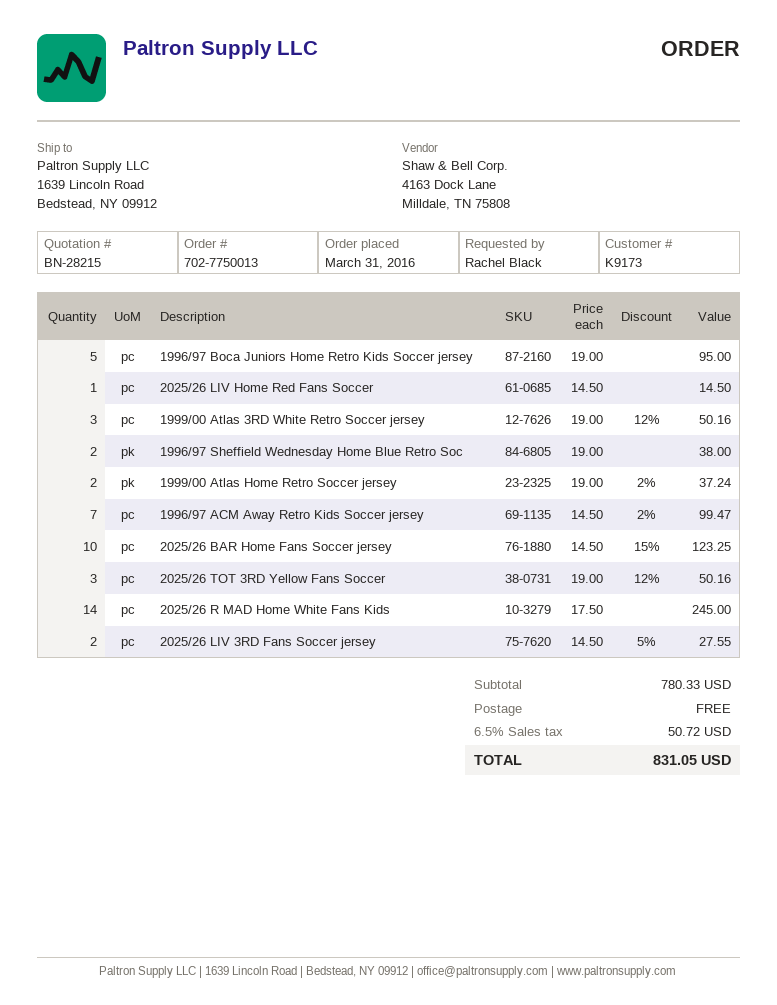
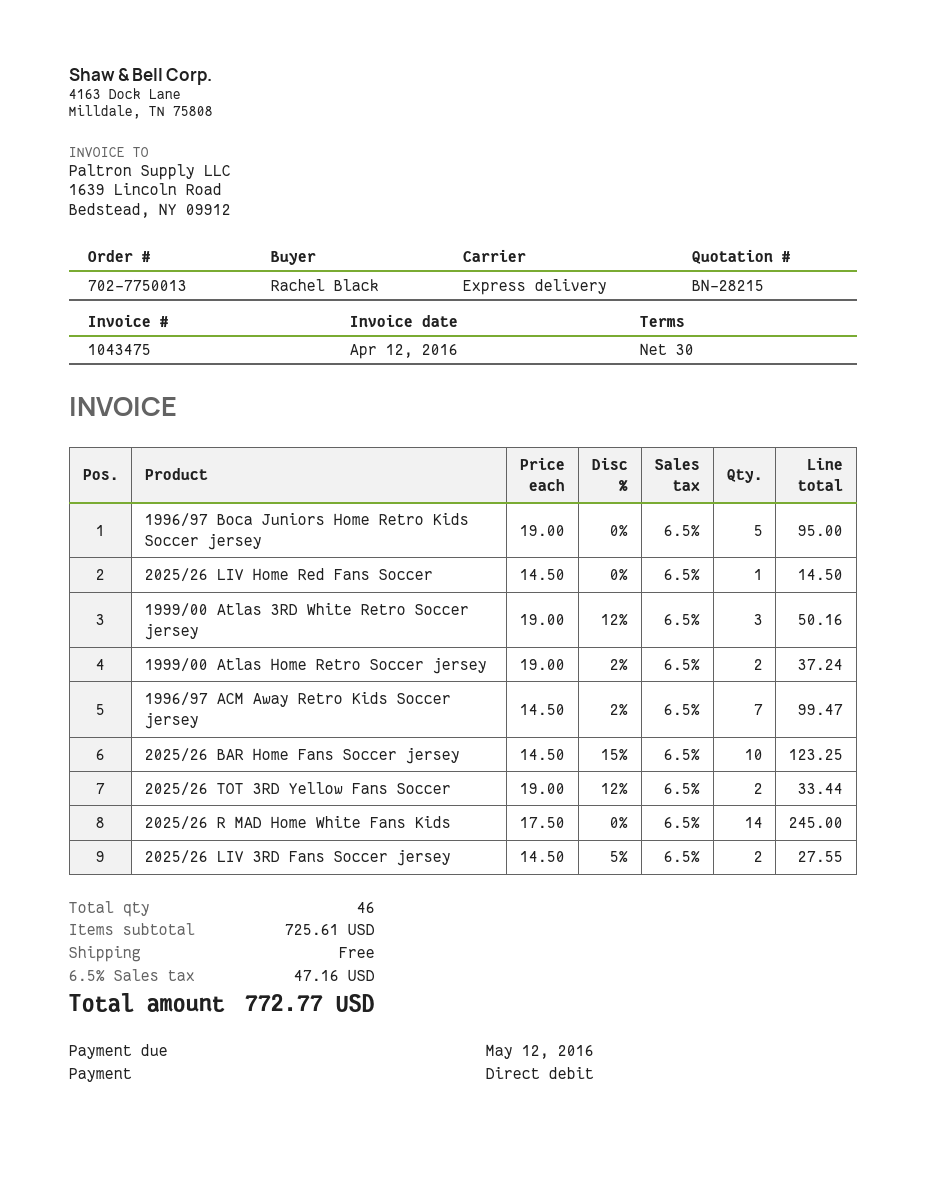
1996/97 Sheffield Wednesday Home Blue Retro Soc: 2 x 19.00 = 38.00 -> none
2025/26 TOT 3RD Yellow Fans Soccer: 3 x 19.00 - 12% = 50.16 -> 2 x 19.00 - 12% = 33.44
subtotal: 780.33 -> 725.61
tax: 6.5% = 50.72 -> 6.5% = 47.16
total: 831.05 -> 772.77

